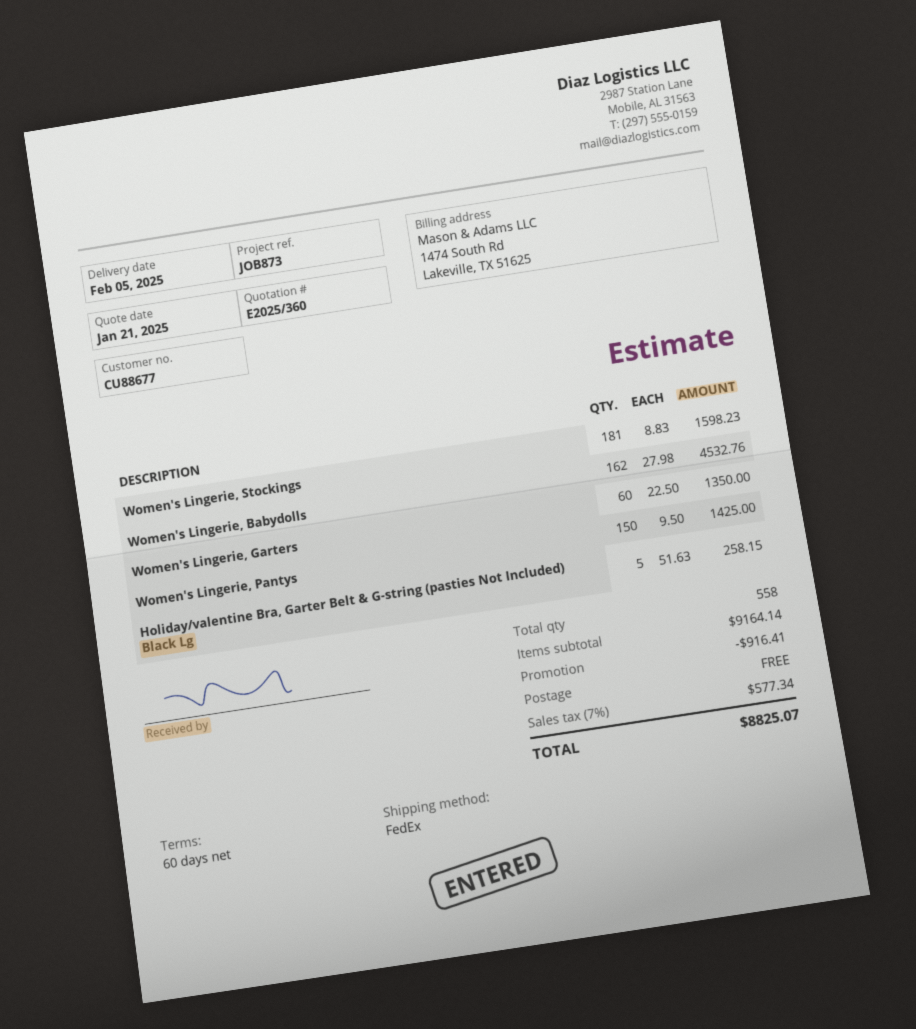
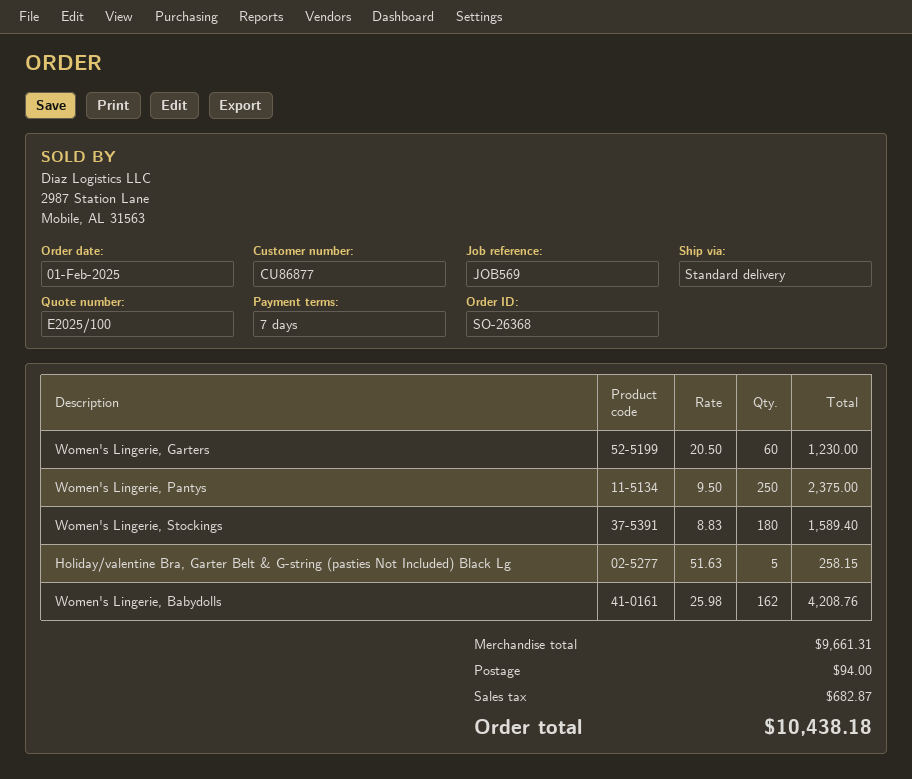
quote number: E2025/360 -> E2025/100
payment terms: 60 days -> 7 days
customer number: CU88677 -> CU86877
reference: JOB873 -> JOB569
shipping method: FedEx -> standard
Women's Lingerie, Stockings: 181 x 8.83 = 1598.23 -> 180 x 8.83 = 1589.40
Women's Lingerie, Babydolls: 162 x 27.98 = 4532.76 -> 162 x 25.98 = 4208.76
Women's Lingerie, Garters: 60 x 22.50 = 1350.00 -> 60 x 20.50 = 1230.00
Women's Lingerie, Pantys: 150 x 9.50 = 1425.00 -> 250 x 9.50 = 2375.00
subtotal: 9164.14 -> 9661.31
discount: 916.41 -> none
shipping: 0.00 -> 94.00
tax: 577.34 -> 682.87
total: 8825.07 -> 10438.18

